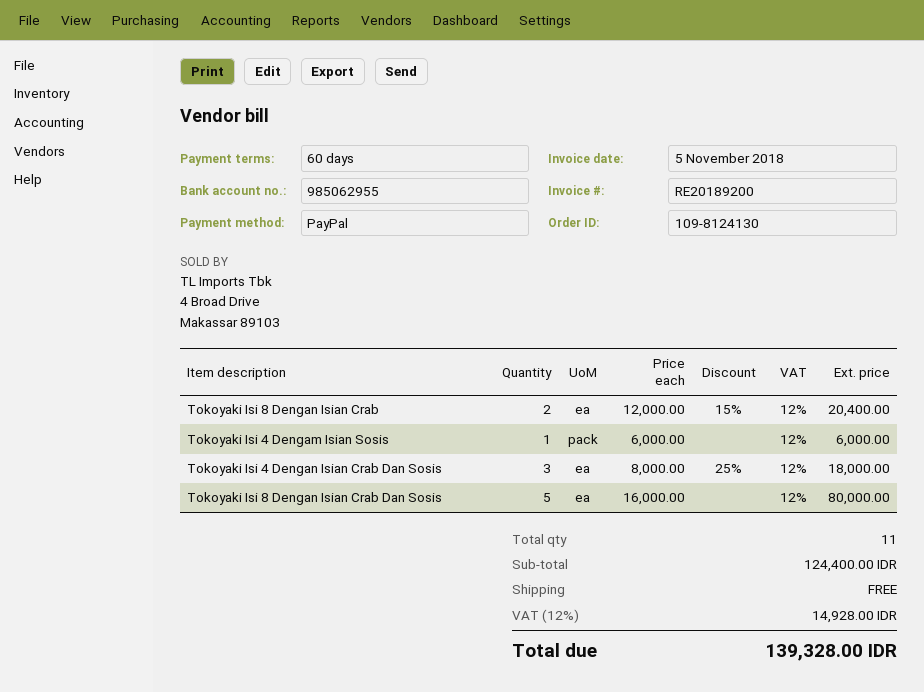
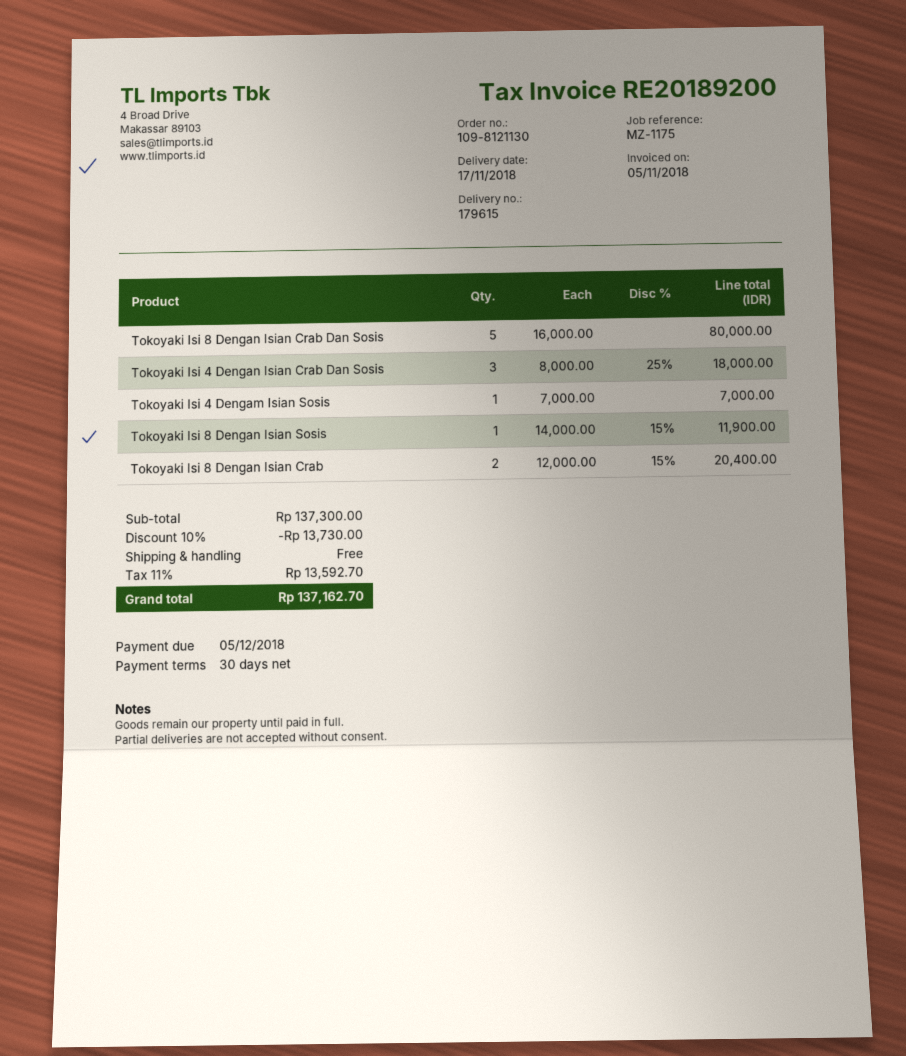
order number: 109-8124130 -> 109-8121130
payment terms: 60 days -> 30 days
Tokoyaki Isi 4 Dengam Isian Sosis: 1 x 6000.00 = 6000.00 -> 1 x 7000.00 = 7000.00
Tokoyaki Isi 8 Dengan Isian Sosis: none -> 1 x 14000.00 - 15% = 11900.00
subtotal: 124400.00 -> 137300.00
discount: none -> 10% = 13730.00
tax: 12% = 14928.00 -> 11% = 13592.70
total: 139328.00 -> 137162.70

